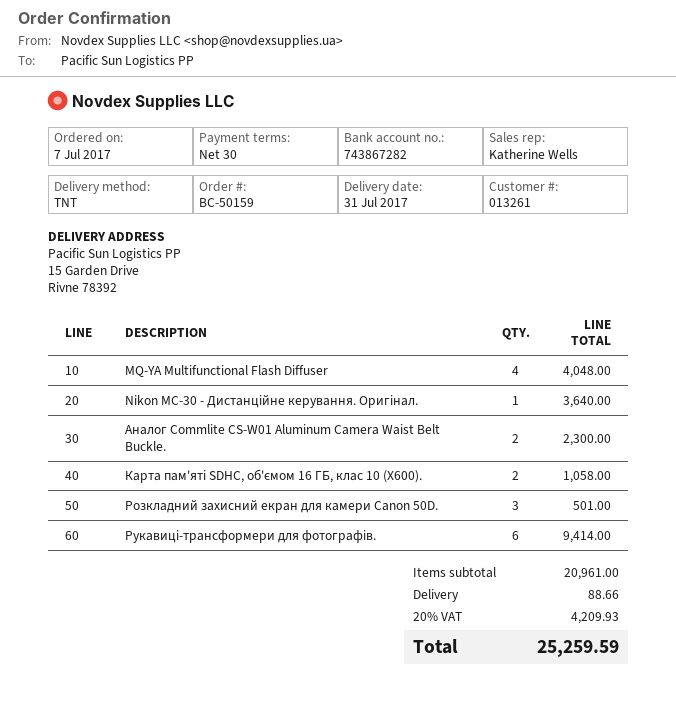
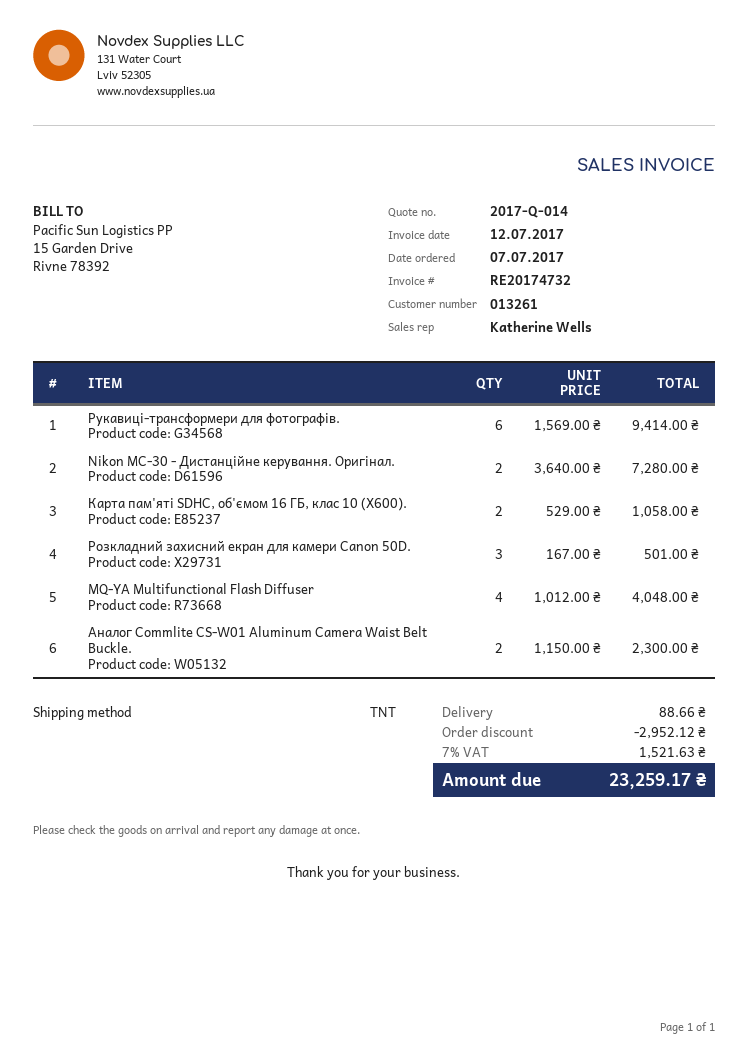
Nikon MC-30 - Дистанційне керування. Оригінал.: 1 for 3640.00 -> 2 for 7280.00
discount: none -> 2952.12
tax: 20% = 4209.93 -> 7% = 1521.63
total: 25259.59 -> 23259.17

